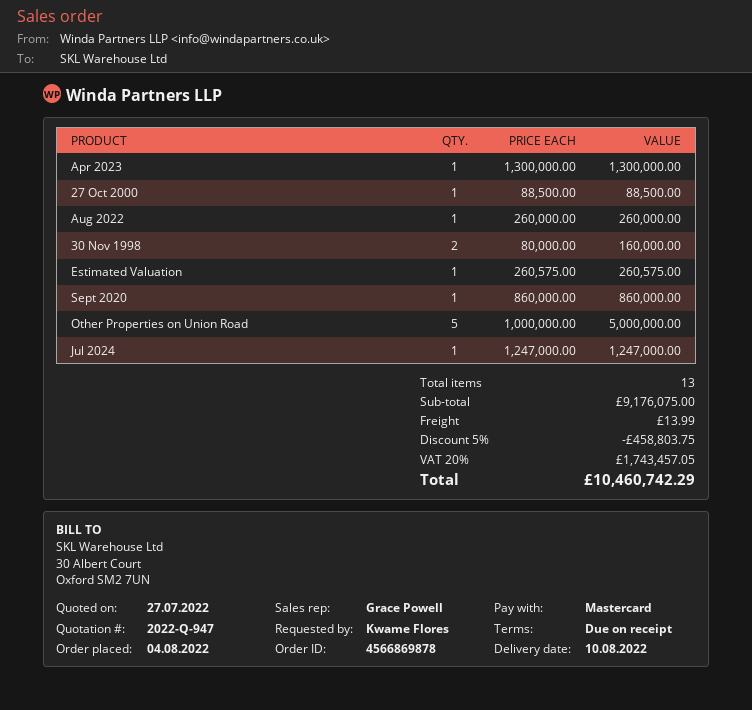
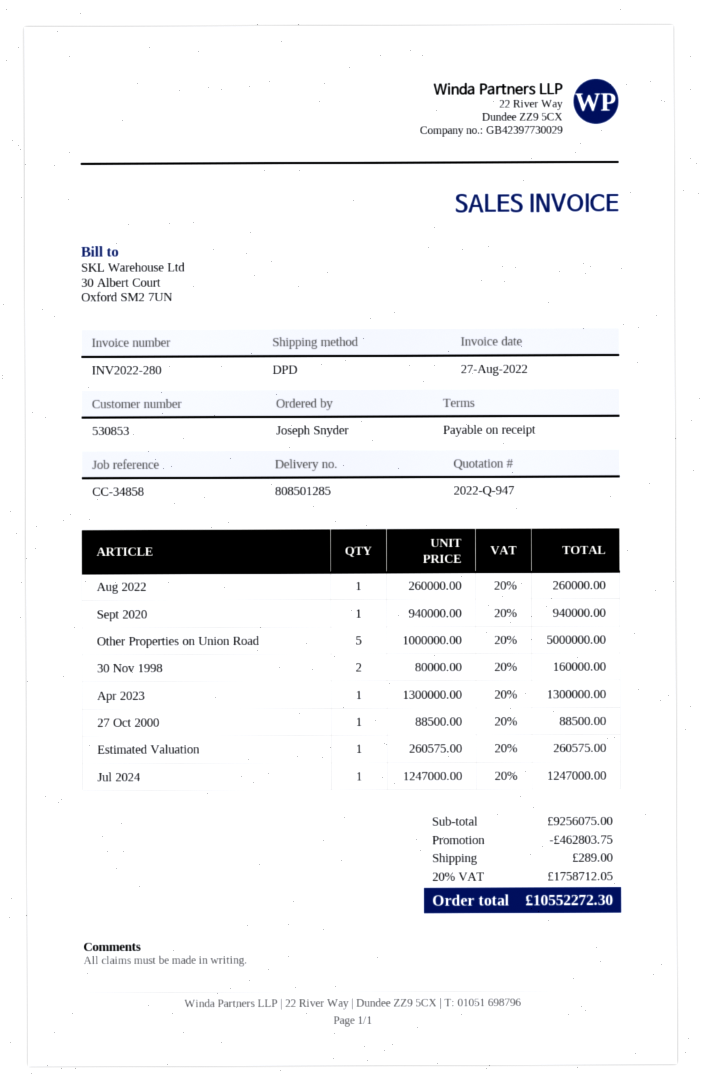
ordered by: Kwame Flores -> Joseph Snyder
Sept 2020: 1 x 860000.00 = 860000.00 -> 1 x 940000.00 = 940000.00
subtotal: 9176075.00 -> 9256075.00
discount: 458803.75 -> 462803.75
shipping: 13.99 -> 289.00
tax: 20% = 1743457.05 -> 20% = 1758712.05
total: 10460742.29 -> 10552272.30

